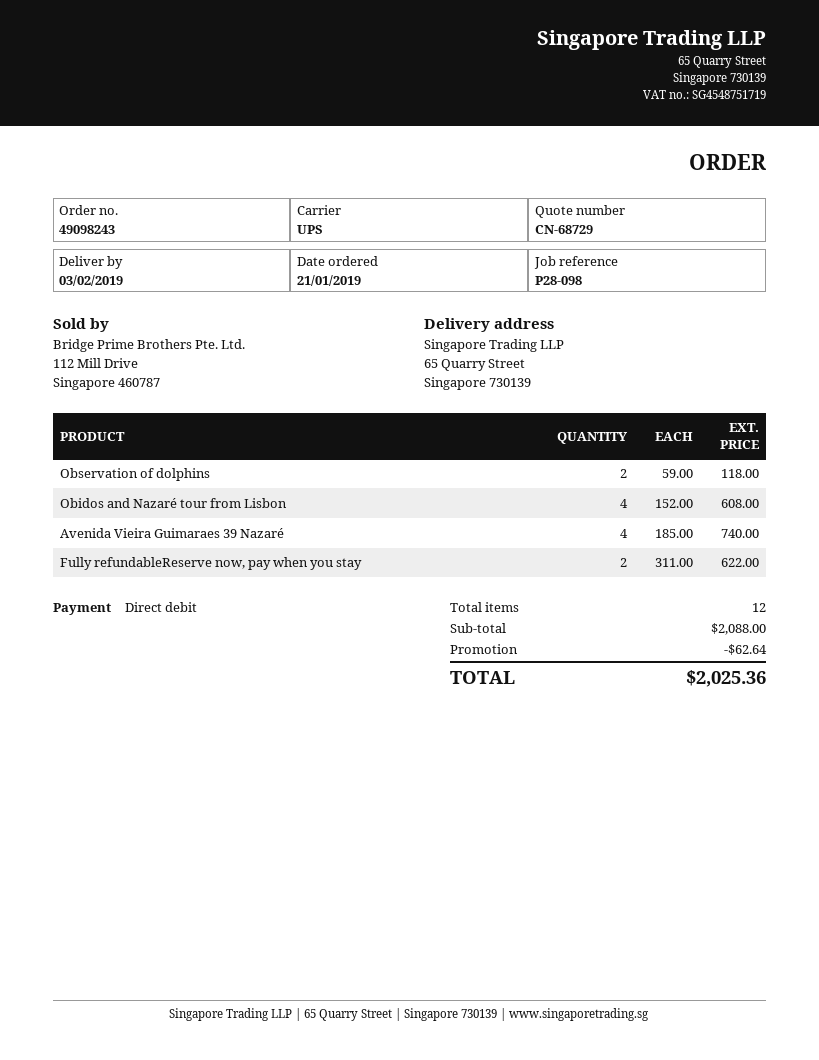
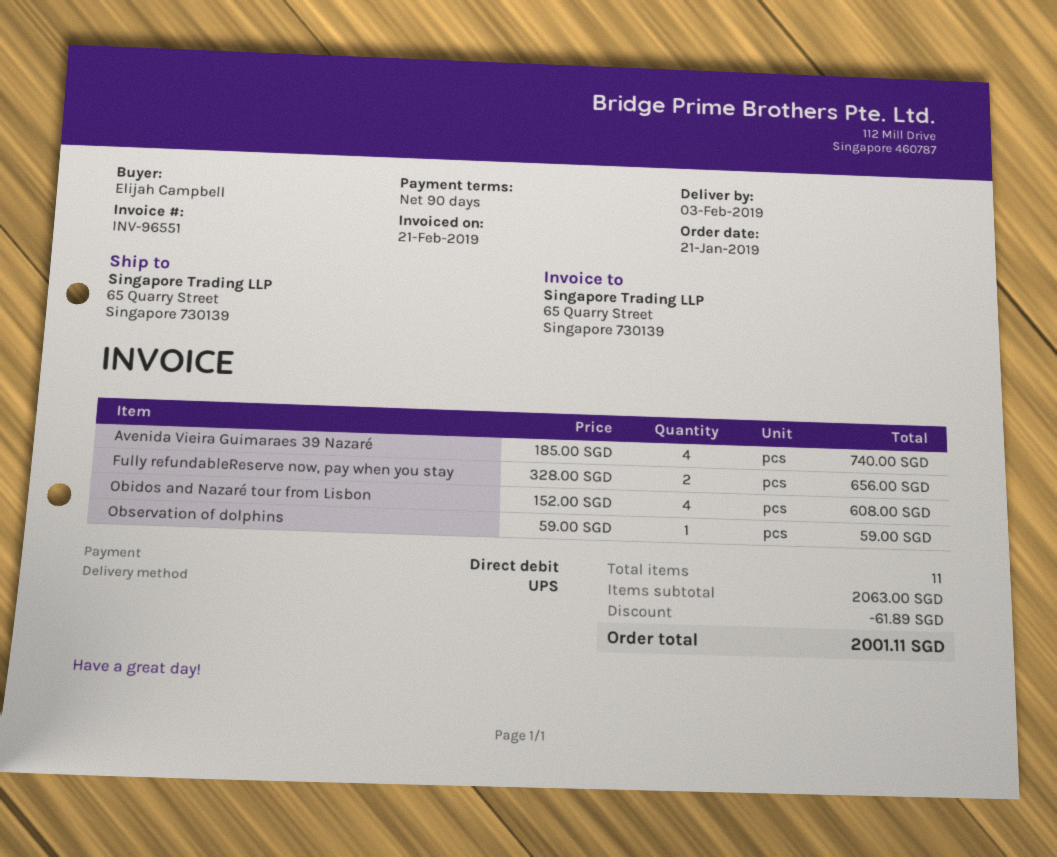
Observation of dolphins: 2 x 59.00 = 118.00 -> 1 x 59.00 = 59.00
Fully refundableReserve now, pay when you stay: 2 x 311.00 = 622.00 -> 2 x 328.00 = 656.00
total quantity: 12 -> 11
subtotal: 2088.00 -> 2063.00
discount: 62.64 -> 61.89
total: 2025.36 -> 2001.11

